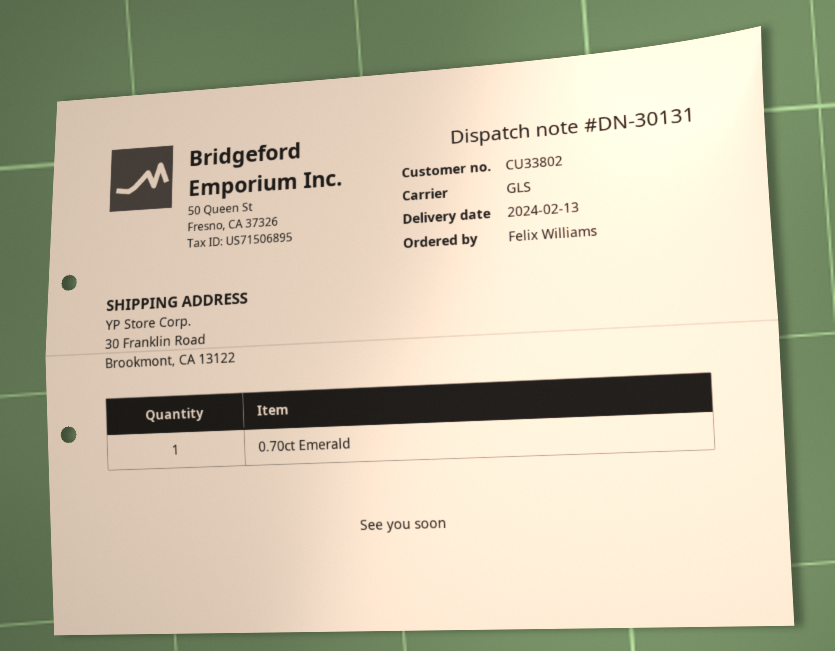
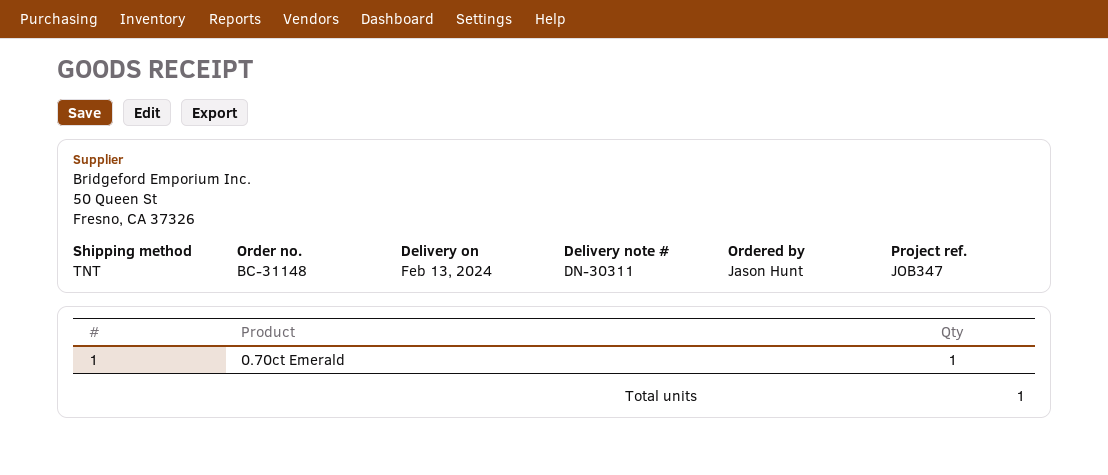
delivery note number: DN-30131 -> DN-30311
ordered by: Felix Williams -> Jason Hunt
shipping method: GLS -> TNT

